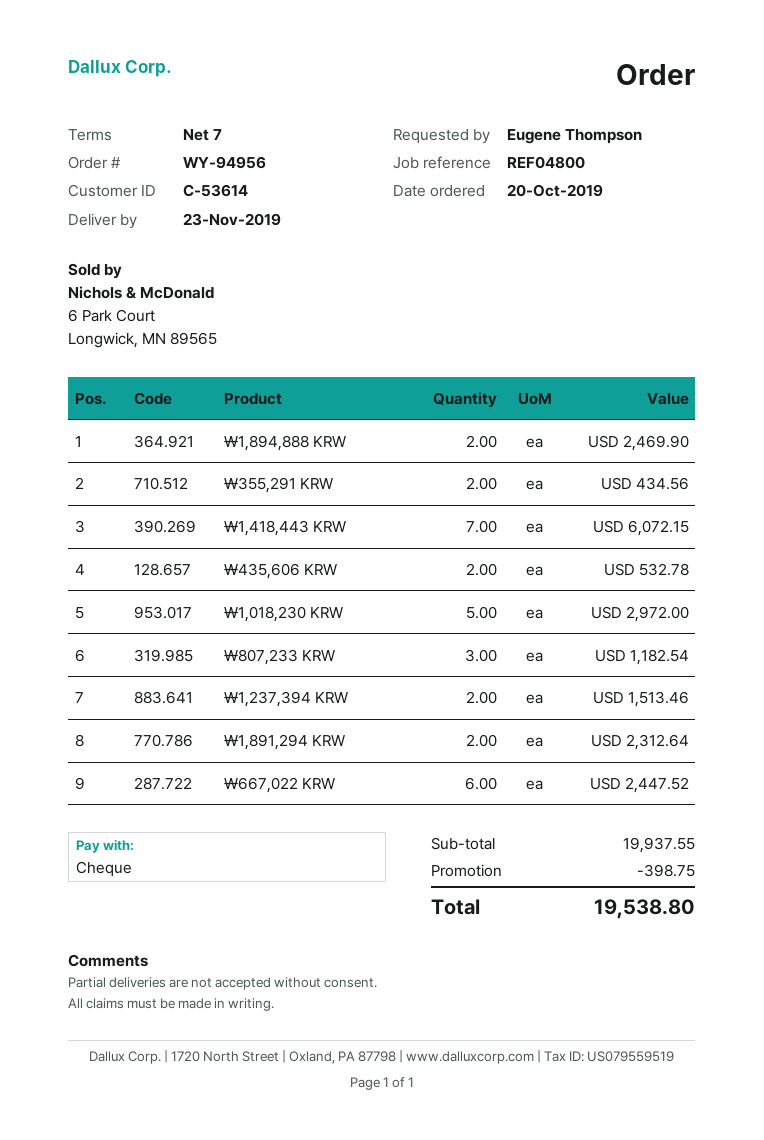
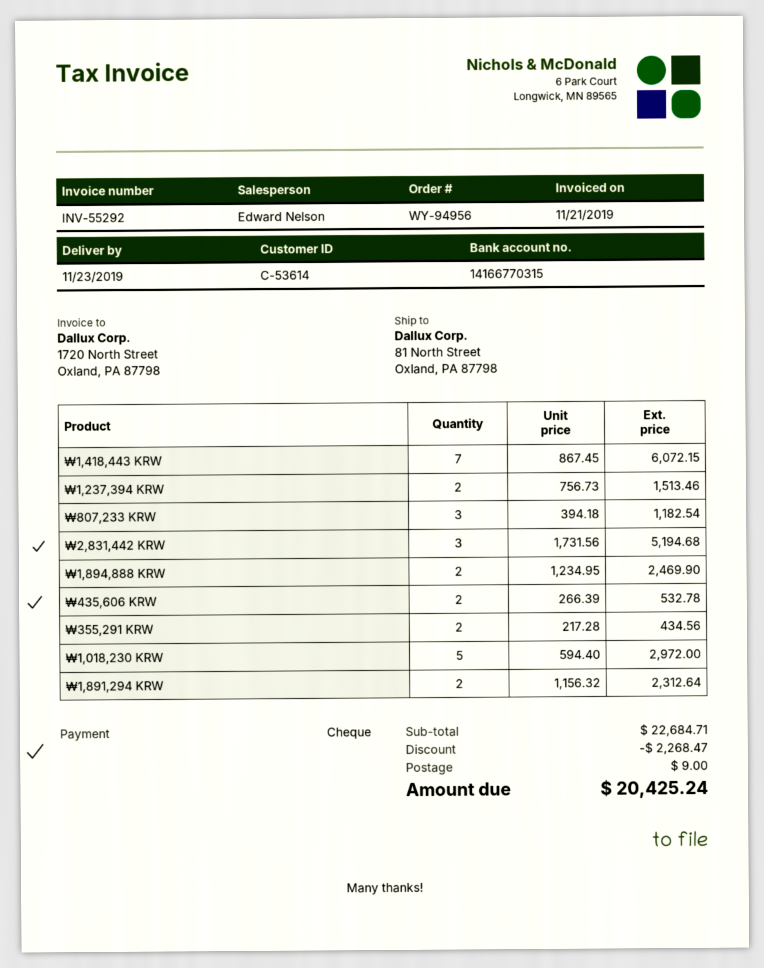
₩667,022 KRW: 6 for 2447.52 -> none
₩2,831,442 KRW: none -> 3 for 5194.68
subtotal: 19937.55 -> 22684.71
discount: 398.75 -> 2268.47
shipping: none -> 9.00
total: 19538.80 -> 20425.24

